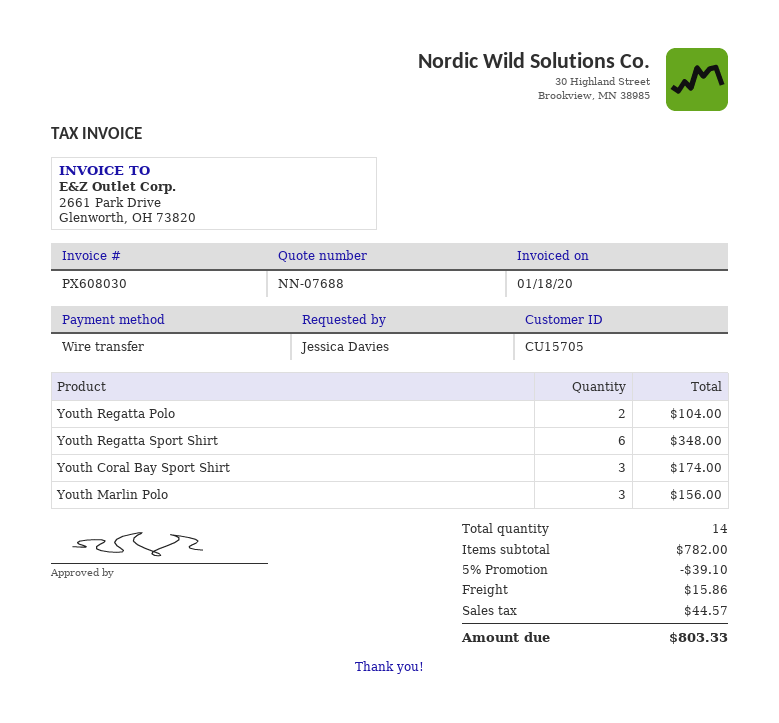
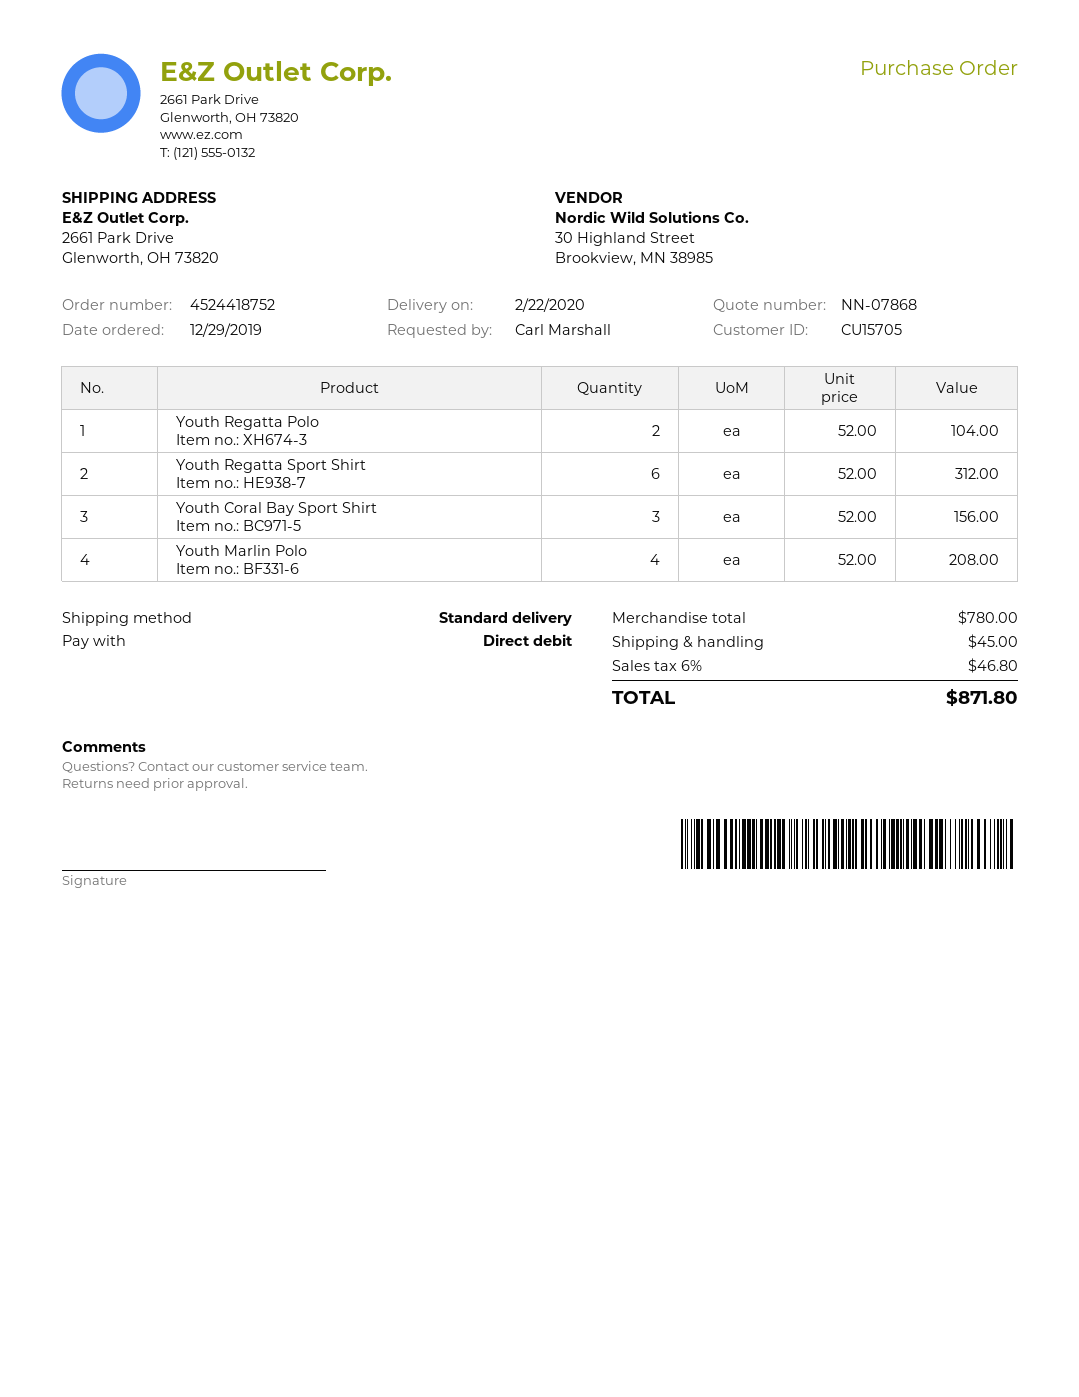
quote number: NN-07688 -> NN-07868
ordered by: Jessica Davies -> Carl Marshall
payment method: bank transfer -> direct debit
Youth Regatta Sport Shirt: 6 for 348.00 -> 6 for 312.00
Youth Coral Bay Sport Shirt: 3 for 174.00 -> 3 for 156.00
Youth Marlin Polo: 3 for 156.00 -> 4 for 208.00
subtotal: 782.00 -> 780.00
discount: 5% = 39.10 -> none
shipping: 15.86 -> 45.00
tax: 44.57 -> 46.80
total: 803.33 -> 871.80

